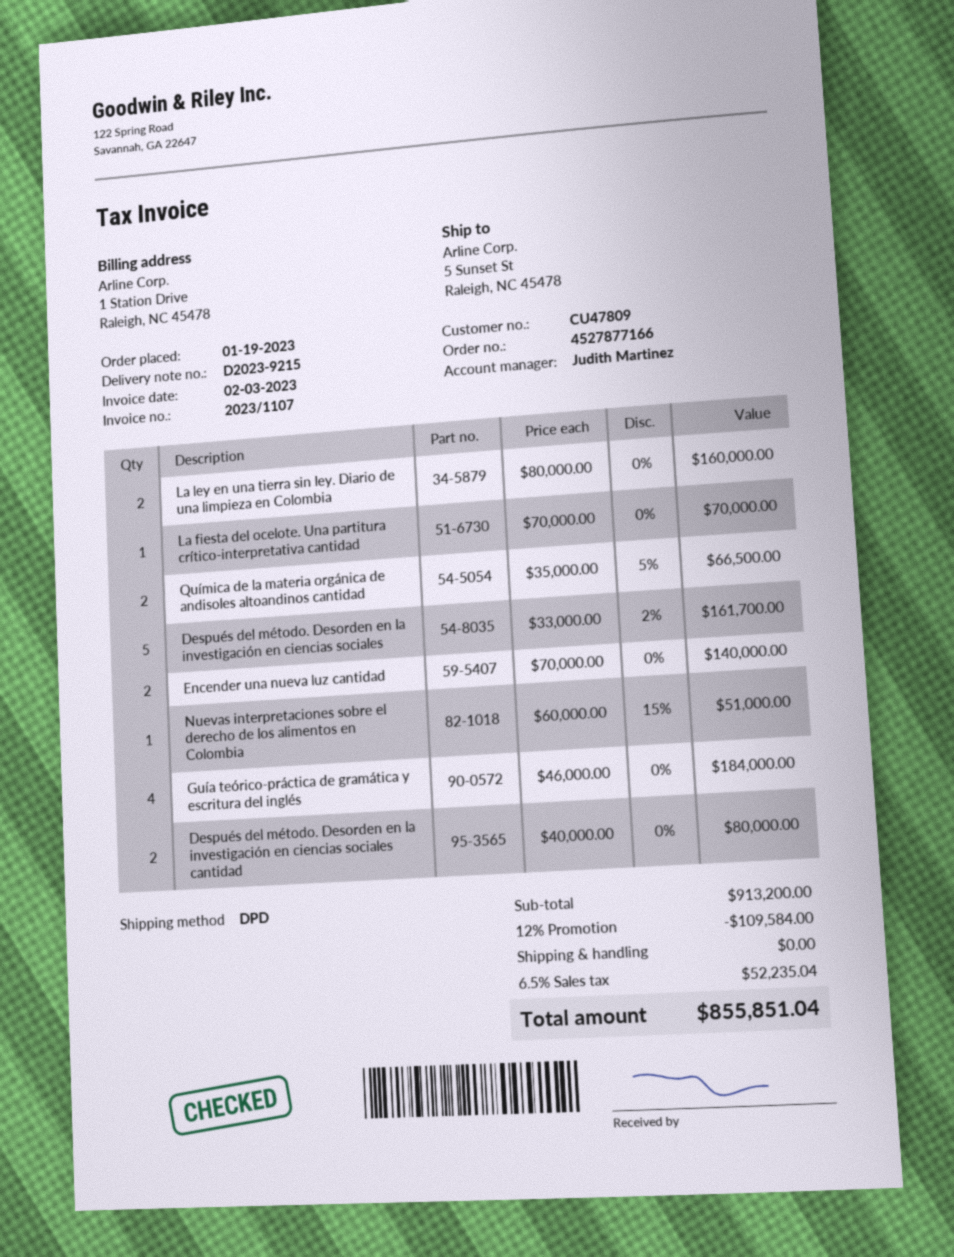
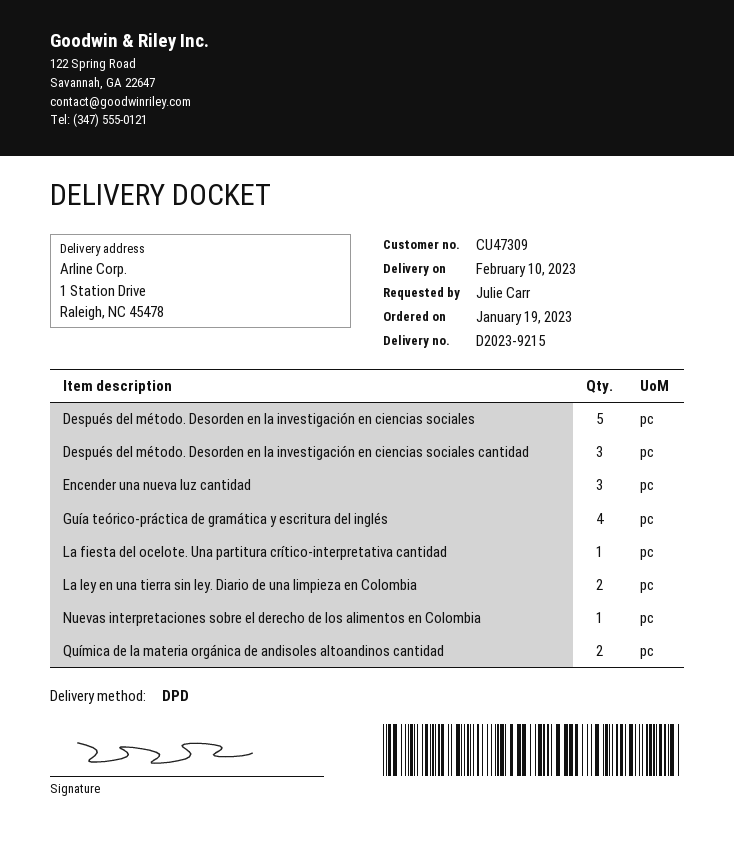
customer number: CU47809 -> CU47309
ship to: 5 Sunset St, Raleigh, NC 45478 -> 1 Station Drive, Raleigh, NC 45478
Encender una nueva luz cantidad: 2 -> 3
Después del método. Desorden en la investigación en ciencias sociales cantidad: 2 -> 3

